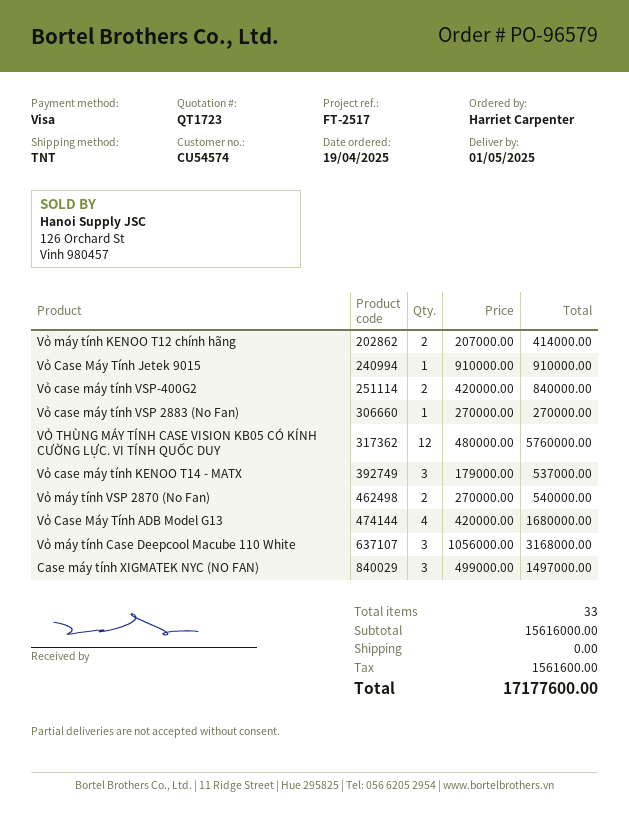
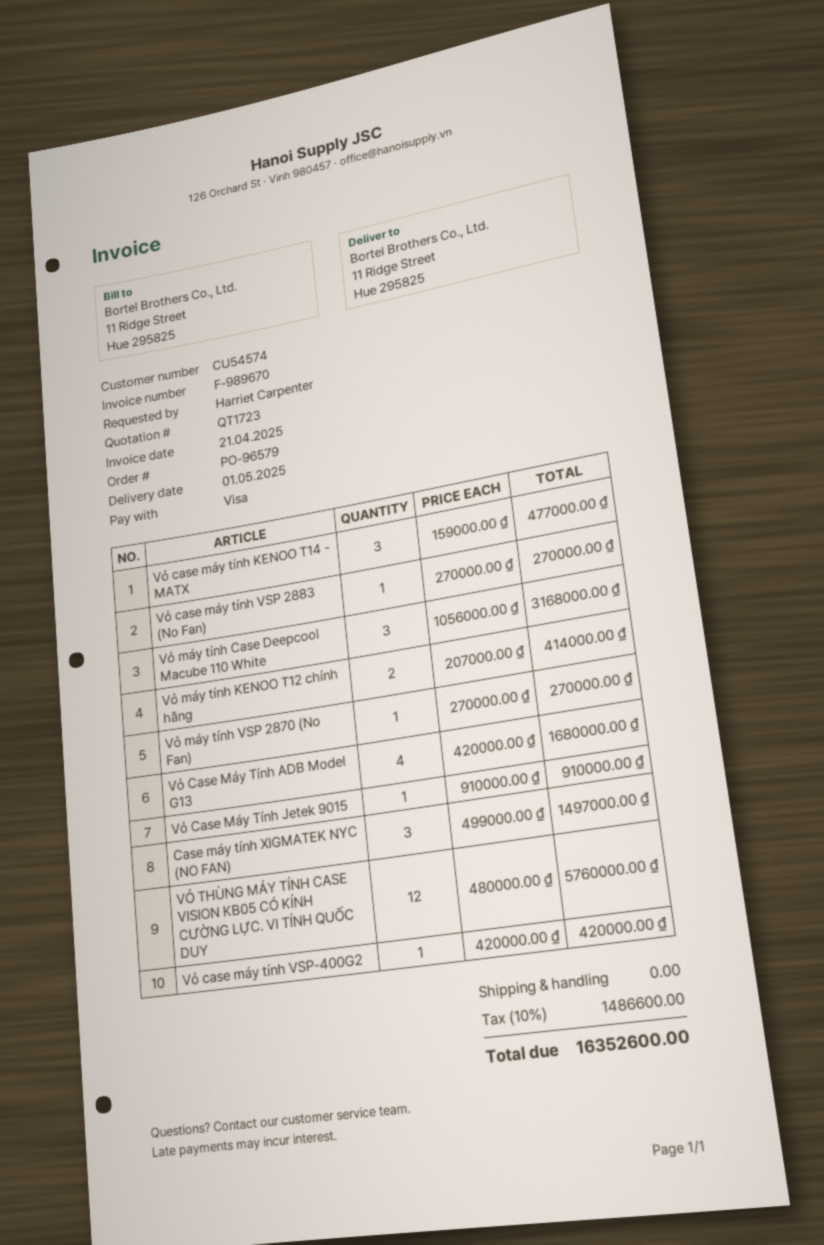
Vỏ case máy tính VSP-400G2: 2 x 420000.00 = 840000.00 -> 1 x 420000.00 = 420000.00
Vỏ case máy tính KENOO T14 - MATX: 3 x 179000.00 = 537000.00 -> 3 x 159000.00 = 477000.00
Vỏ máy tính VSP 2870 (No Fan): 2 x 270000.00 = 540000.00 -> 1 x 270000.00 = 270000.00
tax: 1561600.00 -> 1486600.00
total: 17177600.00 -> 16352600.00

